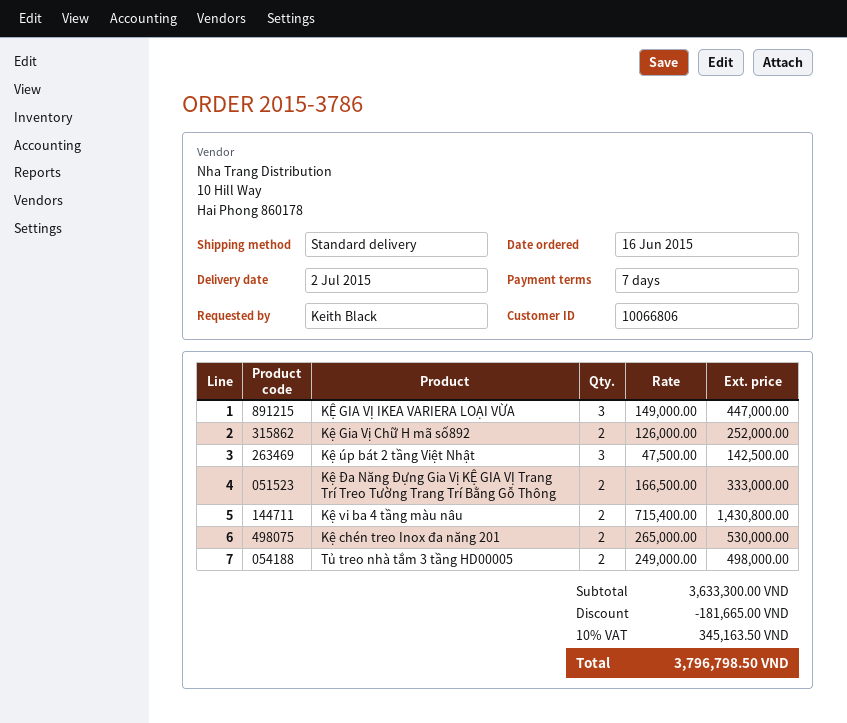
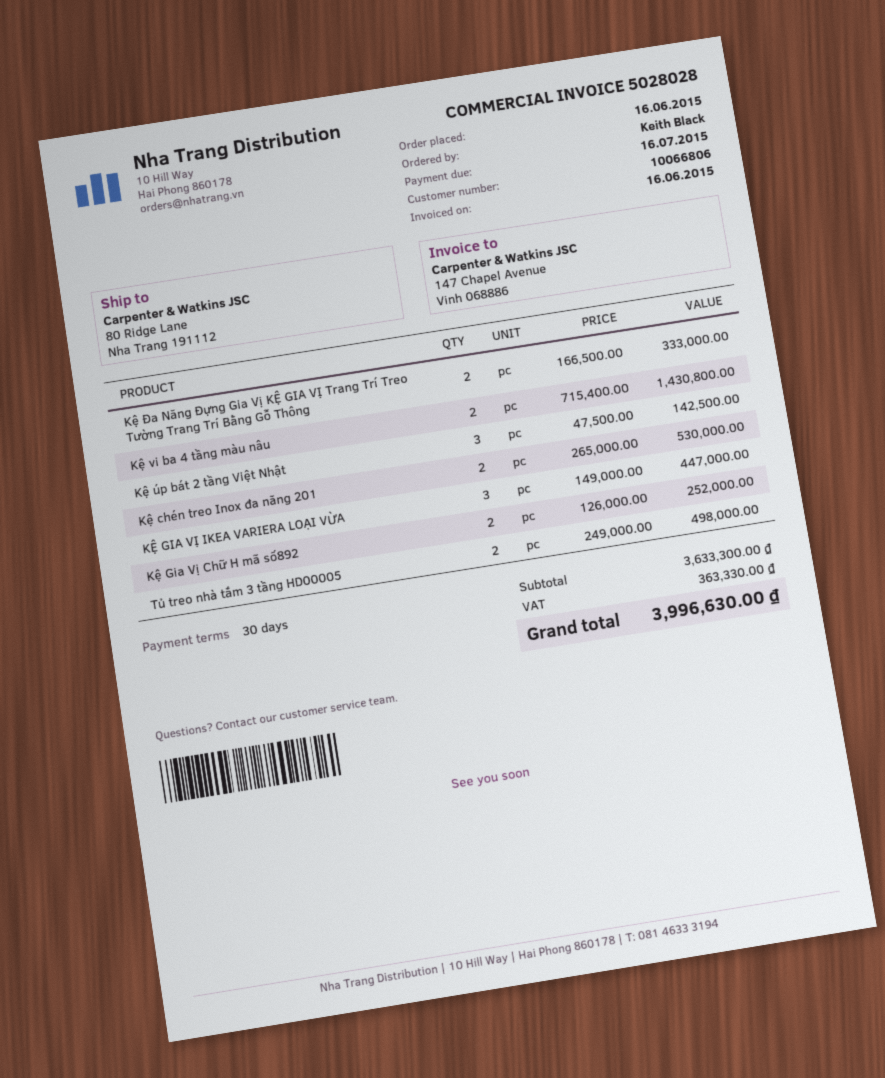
payment terms: 7 days -> 30 days
discount: 181665.00 -> none
tax: 345163.50 -> 363330.00
total: 3796798.50 -> 3996630.00

